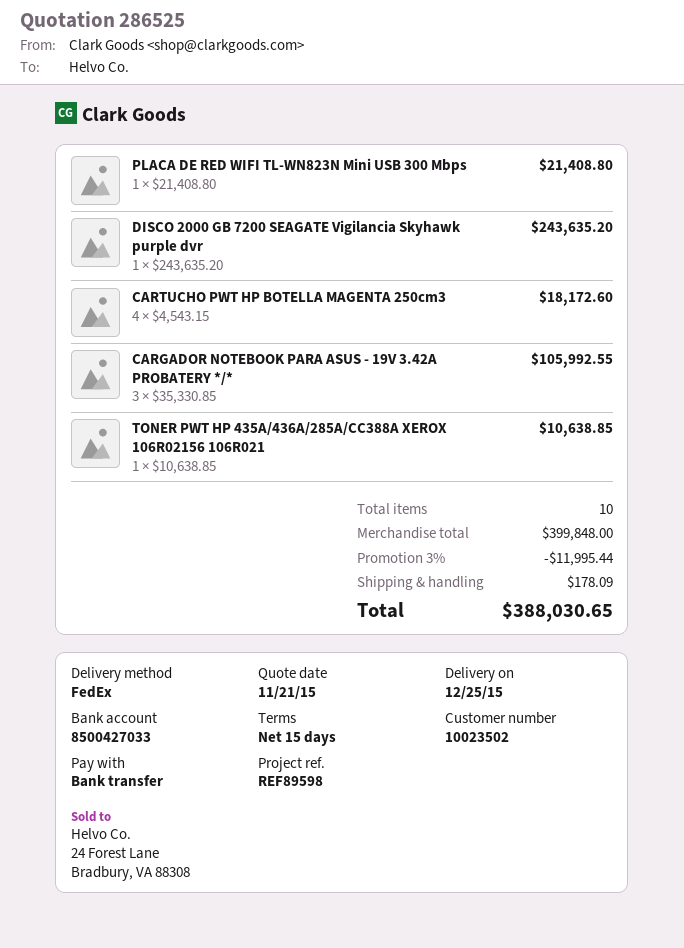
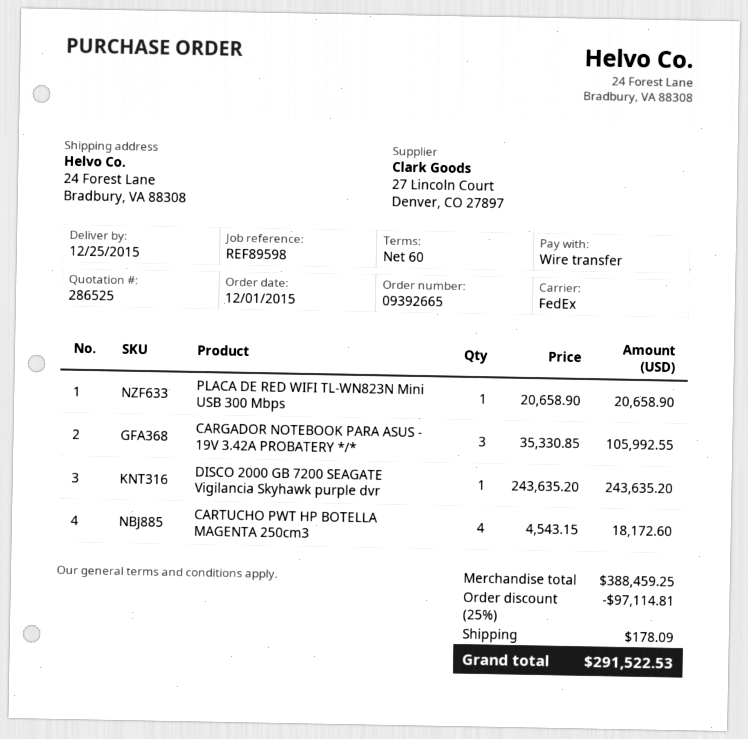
payment terms: 15 days -> 60 days
PLACA DE RED WIFI TL-WN823N Mini USB 300 Mbps: 1 x 21408.80 = 21408.80 -> 1 x 20658.90 = 20658.90
TONER PWT HP 435A/436A/285A/CC388A XEROX 106R02156 106R021: 1 x 10638.85 = 10638.85 -> none
subtotal: 399848.00 -> 388459.25
discount: 3% = 11995.44 -> 25% = 97114.81
total: 388030.65 -> 291522.53

